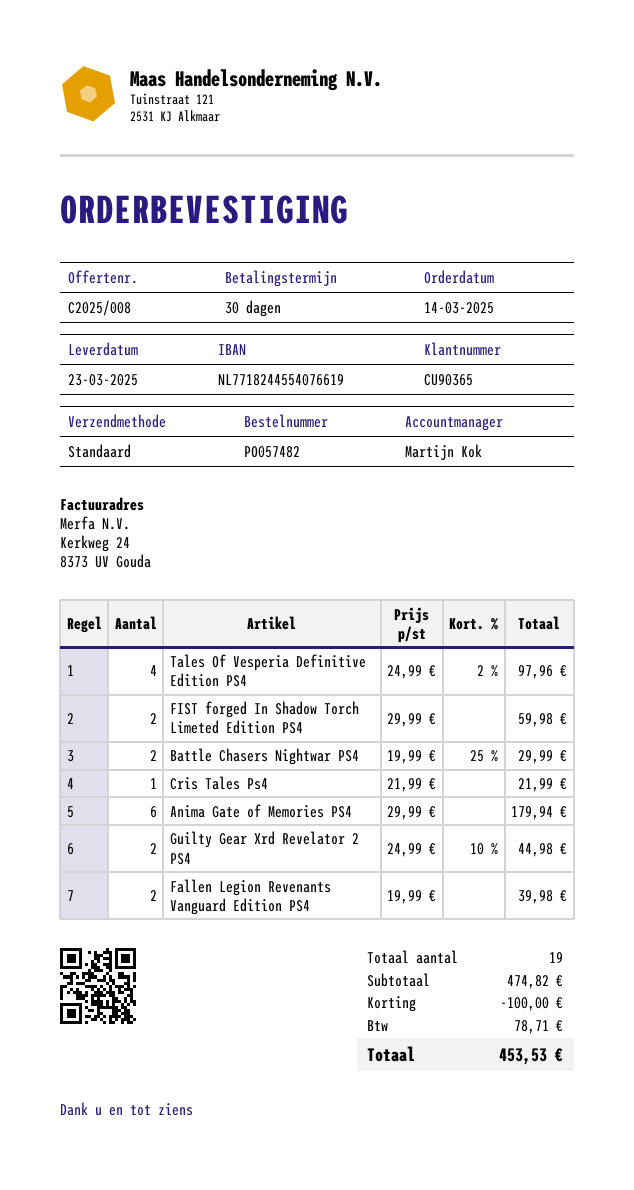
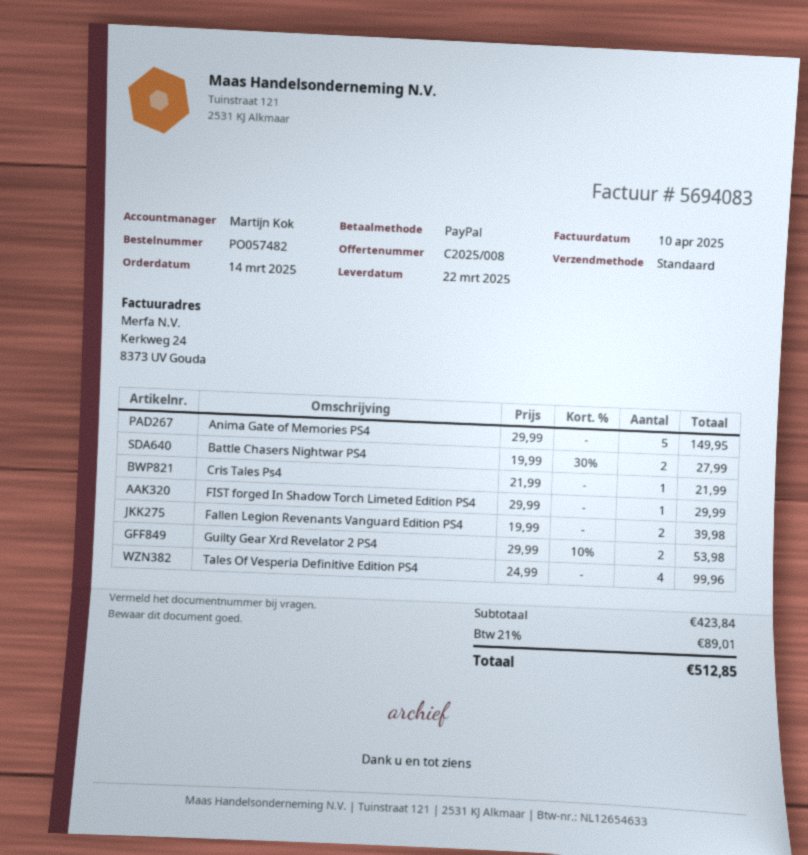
delivery date: 2025-03-23 -> 2025-03-22
Tales Of Vesperia Definitive Edition PS4: 4 x 24.99 - 2% = 97.96 -> 4 x 24.99 = 99.96
FIST forged In Shadow Torch Limeted Edition PS4: 2 x 29.99 = 59.98 -> 1 x 29.99 = 29.99
Battle Chasers Nightwar PS4: 2 x 19.99 - 25% = 29.99 -> 2 x 19.99 - 30% = 27.99
Anima Gate of Memories PS4: 6 x 29.99 = 179.94 -> 5 x 29.99 = 149.95
Guilty Gear Xrd Revelator 2 PS4: 2 x 24.99 - 10% = 44.98 -> 2 x 29.99 - 10% = 53.98
subtotal: 474.82 -> 423.84
discount: 100.00 -> none
tax: 78.71 -> 89.01
total: 453.53 -> 512.85

